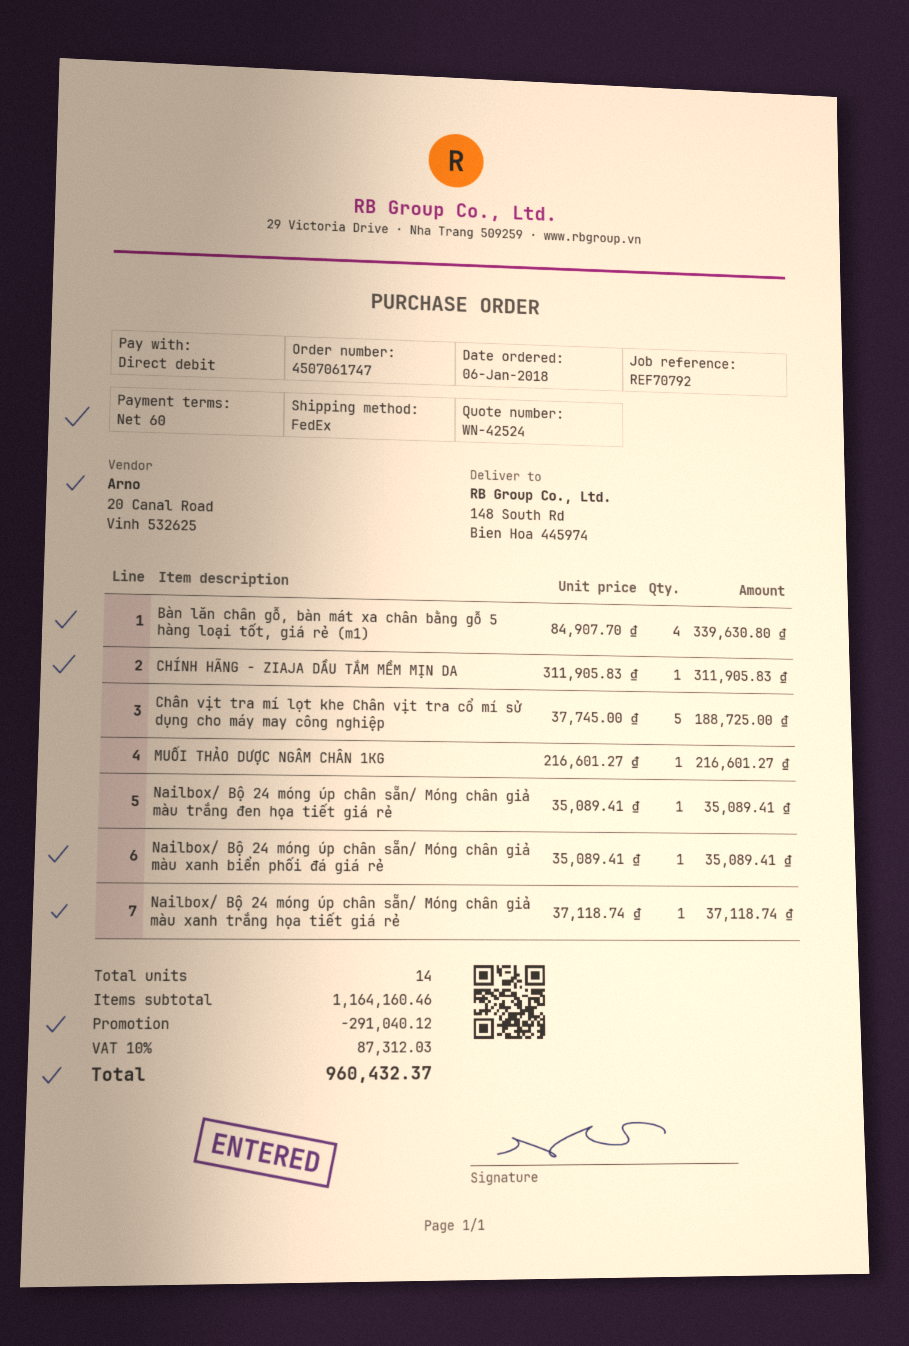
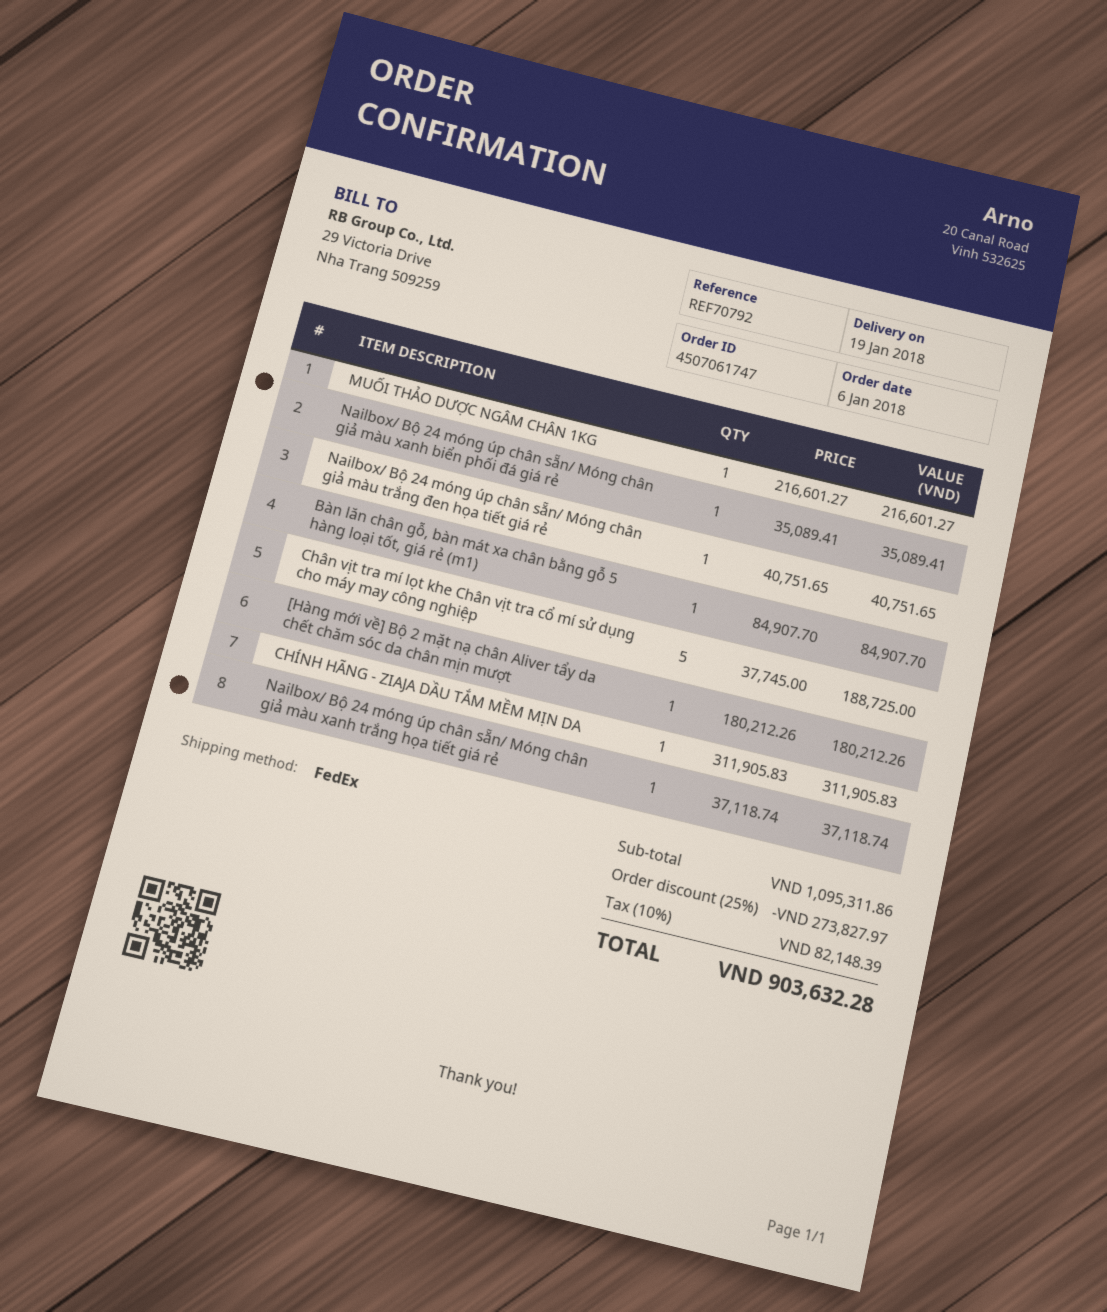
Bàn lăn chân gỗ, bàn mát xa chân bằng gỗ 5 hàng loại tốt, giá rẻ (m1): 4 x 84907.70 = 339630.80 -> 1 x 84907.70 = 84907.70
Nailbox/ Bộ 24 móng úp chân sẵn/ Móng chân giả màu trắng đen họa tiết giá rẻ: 1 x 35089.41 = 35089.41 -> 1 x 40751.65 = 40751.65
[Hàng mới về] Bộ 2 mặt nạ chân Aliver tẩy da chết chăm sóc da chân mịn mượt: none -> 1 x 180212.26 = 180212.26
subtotal: 1164160.46 -> 1095311.86
discount: 291040.12 -> 273827.97
tax: 10% = 87312.03 -> 10% = 82148.39
total: 960432.37 -> 903632.28

